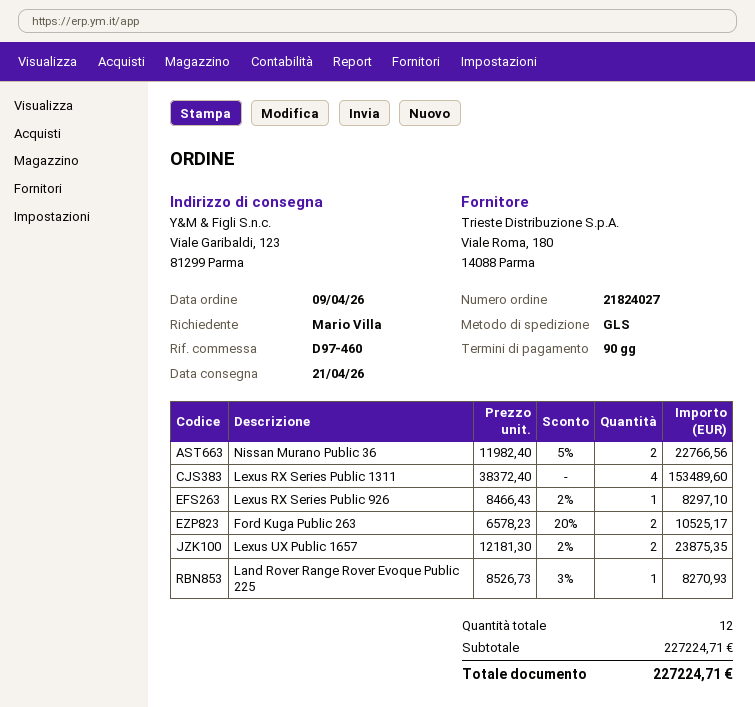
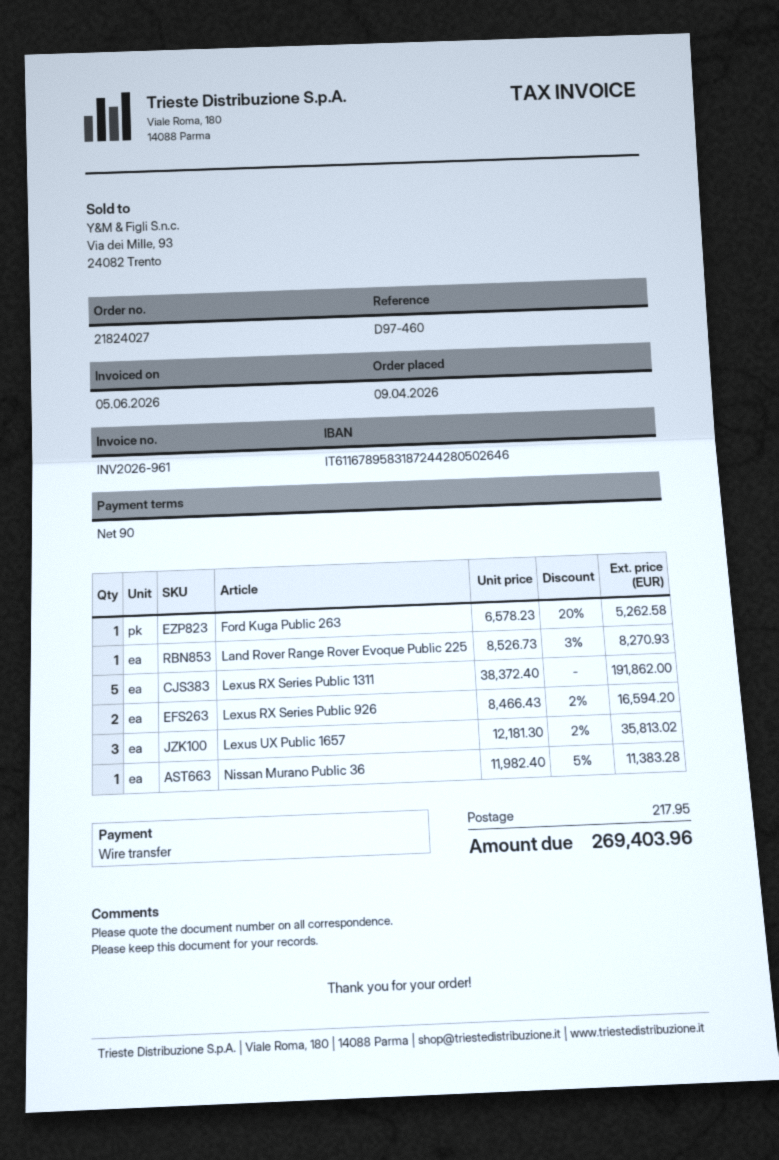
Nissan Murano Public 36: 2 x 11982.40 - 5% = 22766.56 -> 1 x 11982.40 - 5% = 11383.28
Lexus RX Series Public 1311: 4 x 38372.40 = 153489.60 -> 5 x 38372.40 = 191862.00
Lexus RX Series Public 926: 1 x 8466.43 - 2% = 8297.10 -> 2 x 8466.43 - 2% = 16594.20
Ford Kuga Public 263: 2 x 6578.23 - 20% = 10525.17 -> 1 x 6578.23 - 20% = 5262.58
Lexus UX Public 1657: 2 x 12181.30 - 2% = 23875.35 -> 3 x 12181.30 - 2% = 35813.02
shipping: none -> 217.95
total: 227224.71 -> 269403.96

